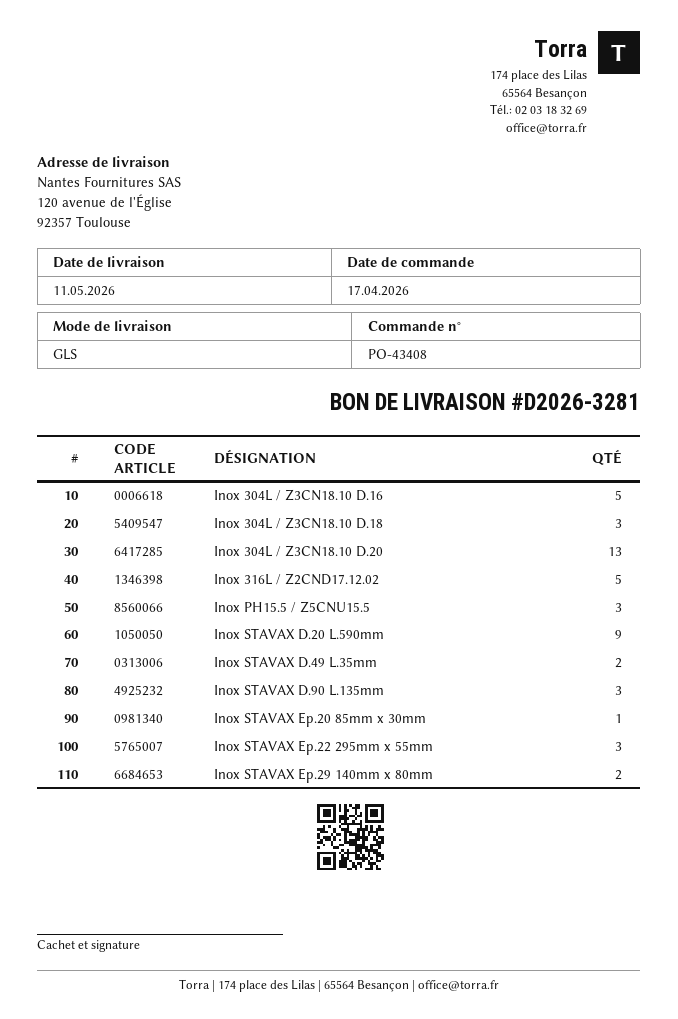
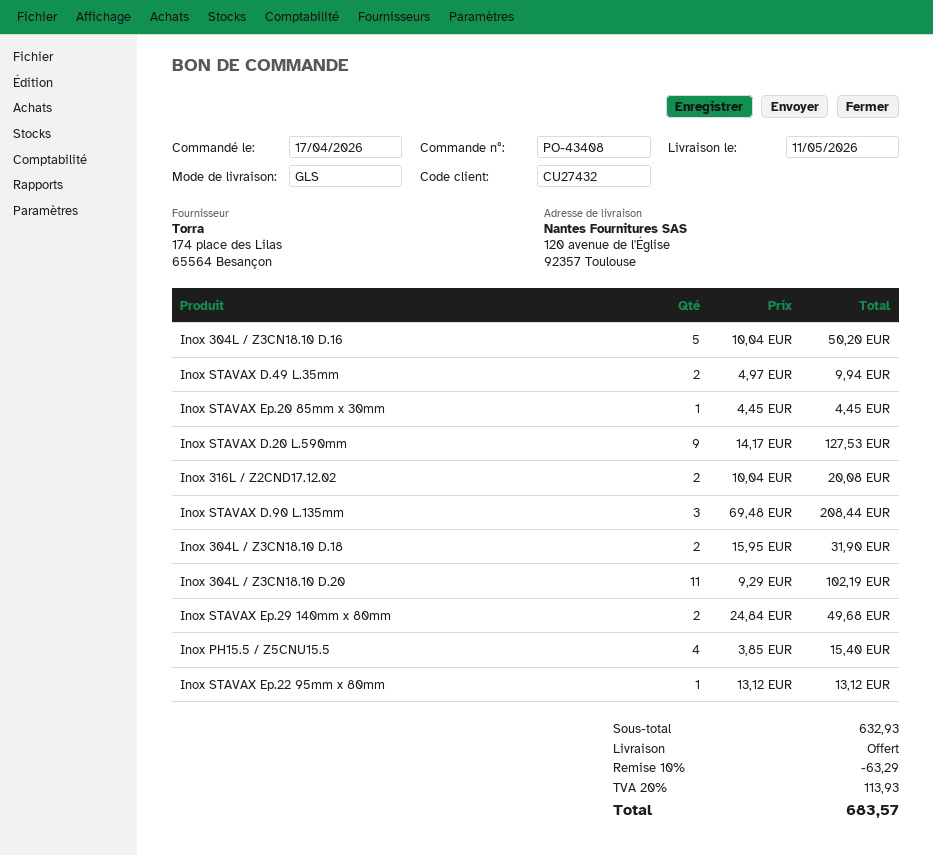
Inox 304L / Z3CN18.10 D.18: 3 -> 2
Inox 304L / Z3CN18.10 D.20: 13 -> 11
Inox 316L / Z2CND17.12.02: 5 -> 2
Inox PH15.5 / Z5CNU15.5: 3 -> 4
Inox STAVAX Ep.22 295mm x 55mm: 3 -> none
Inox STAVAX Ep.22 95mm x 80mm: none -> 1

